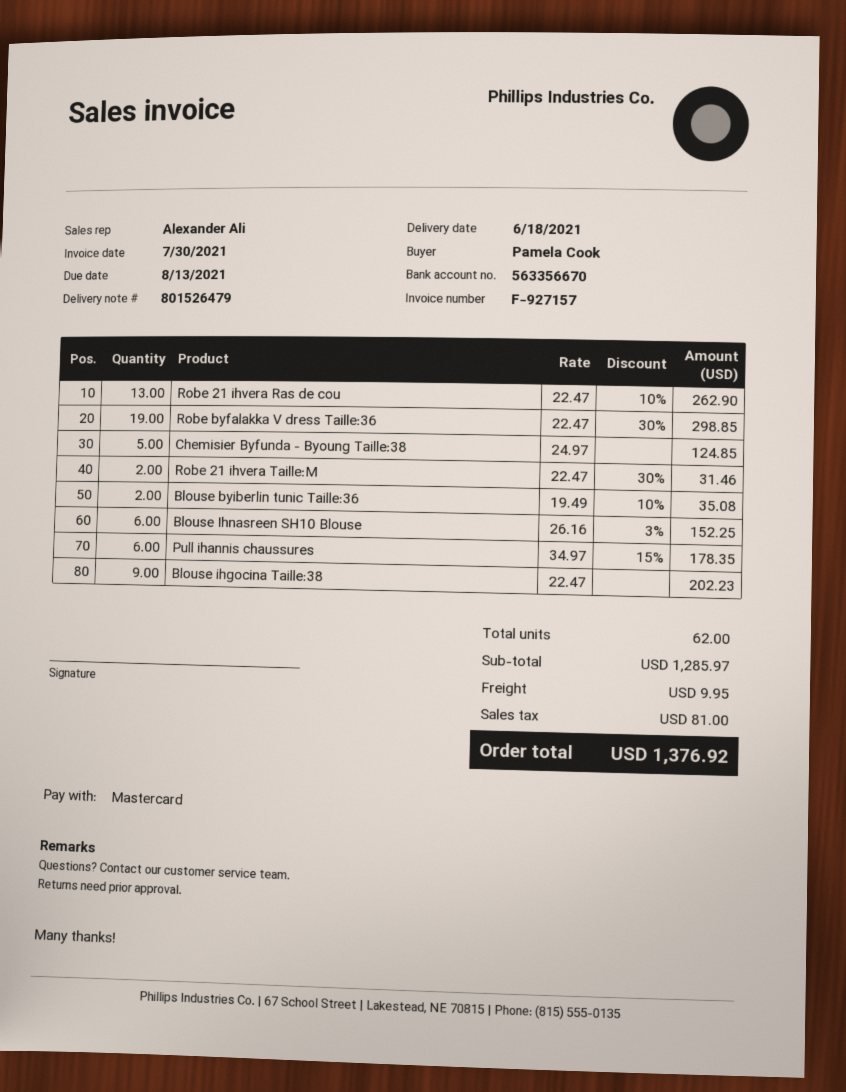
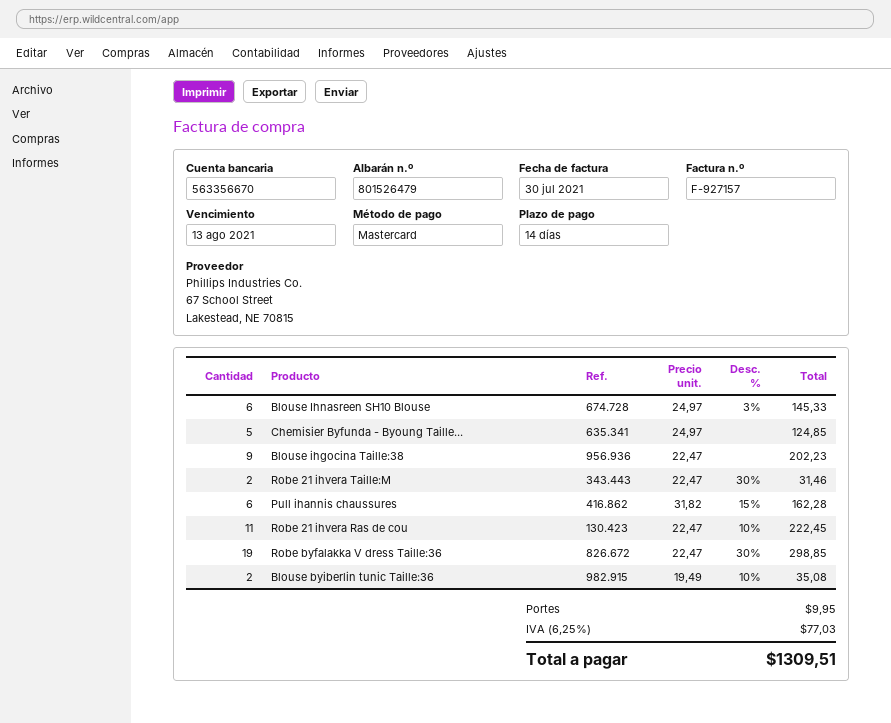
Robe 21 ihvera Ras de cou: 13 x 22.47 - 10% = 262.90 -> 11 x 22.47 - 10% = 222.45
Blouse Ihnasreen SH10 Blouse: 6 x 26.16 - 3% = 152.25 -> 6 x 24.97 - 3% = 145.33
Pull ihannis chaussures: 6 x 34.97 - 15% = 178.35 -> 6 x 31.82 - 15% = 162.28
tax: 81.00 -> 77.03
total: 1376.92 -> 1309.51

